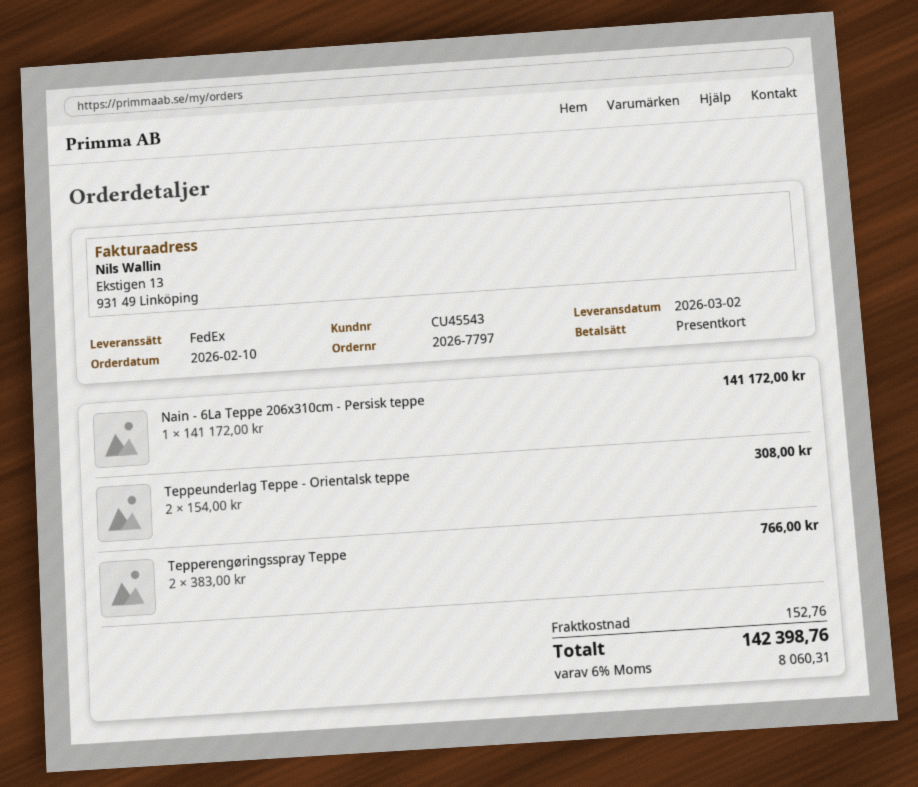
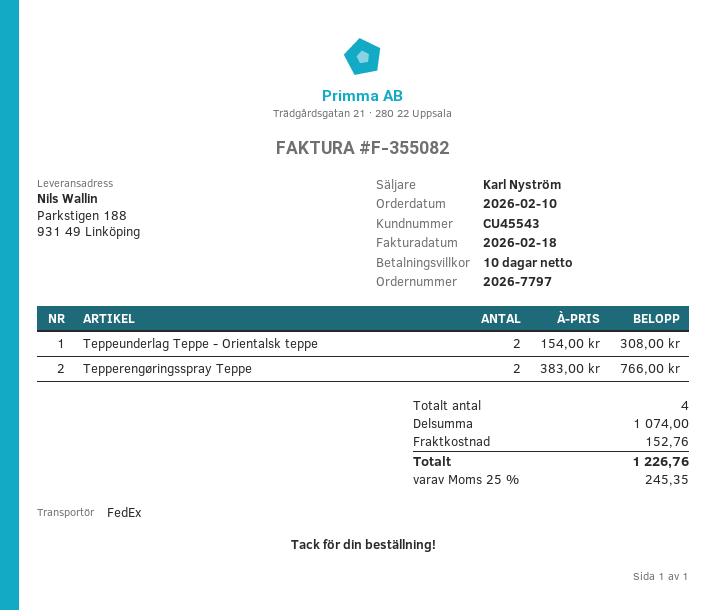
Nain - 6La Teppe 206x310cm - Persisk teppe: 1 x 141172.00 = 141172.00 -> none
tax: 6% = 8060.31 -> 25% = 245.35
total: 142398.76 -> 1226.76

